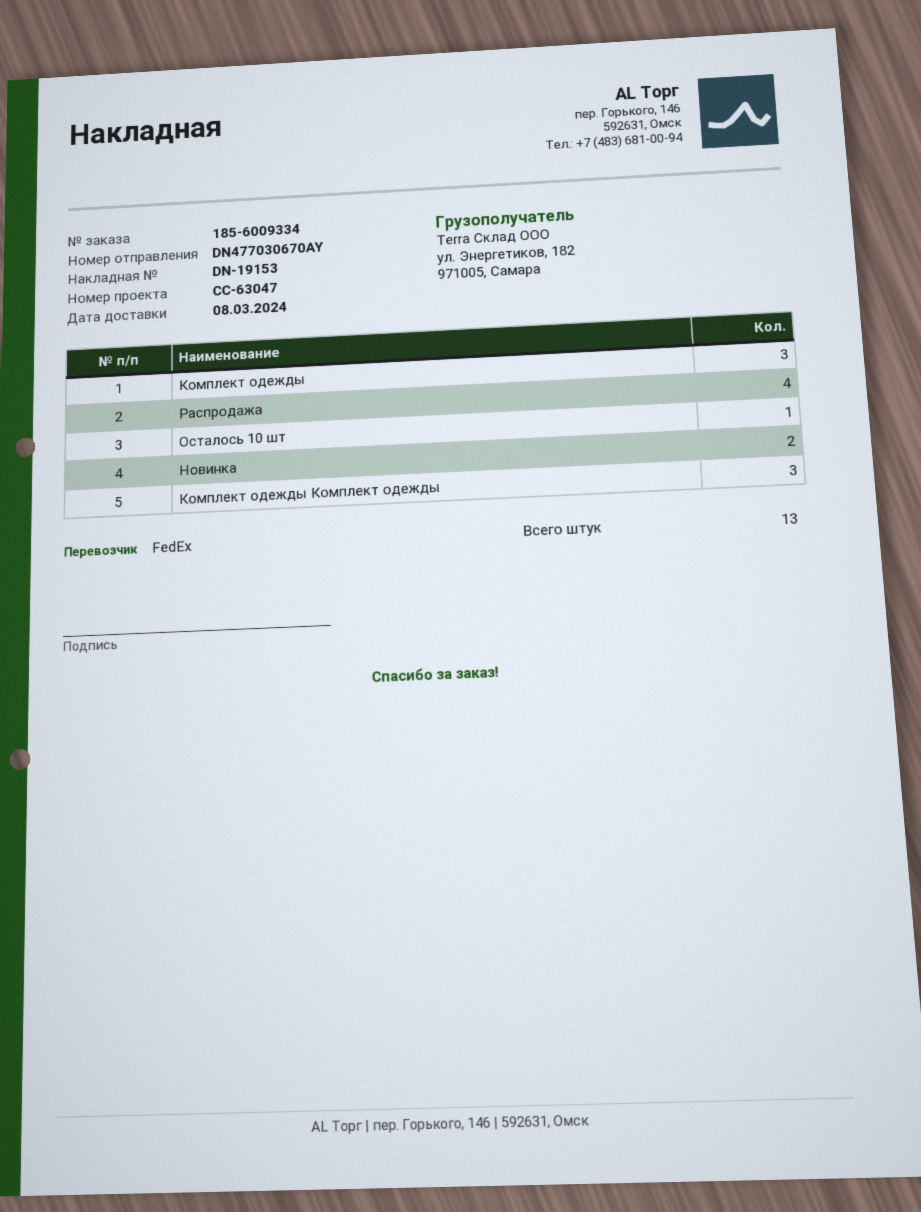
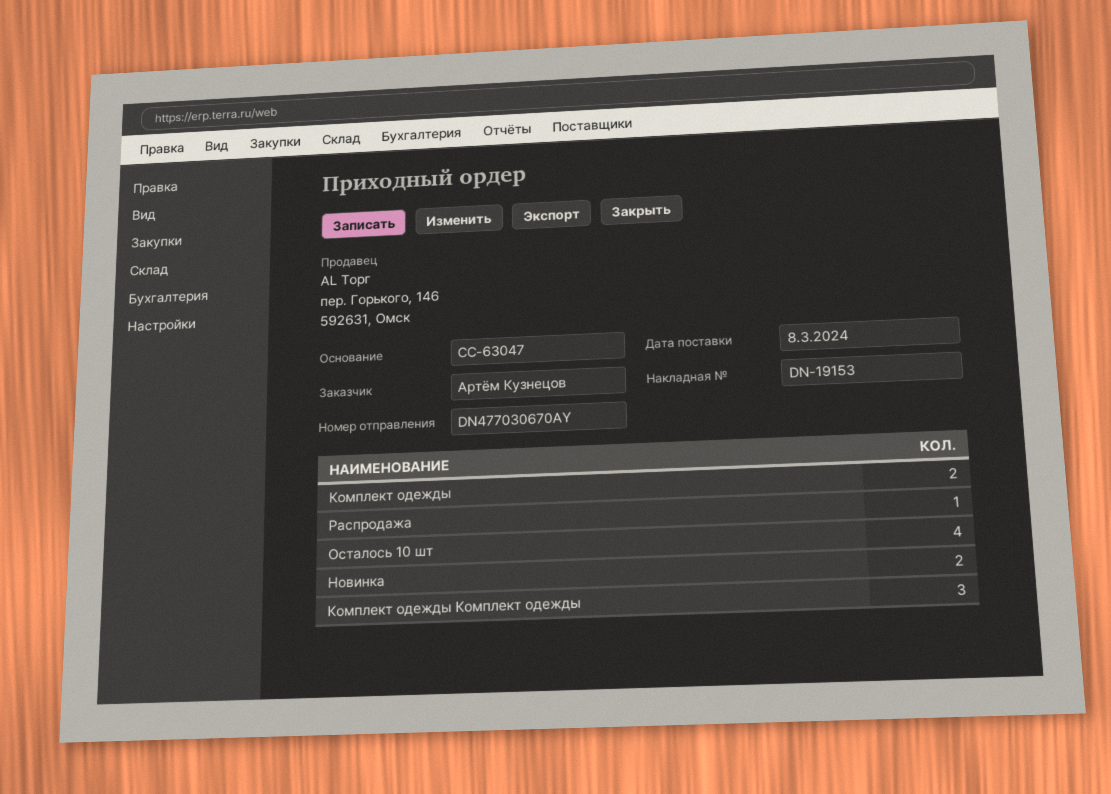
Комплект одежды: 3 -> 2
Распродажа: 4 -> 1
Осталось 10 шт: 1 -> 4

